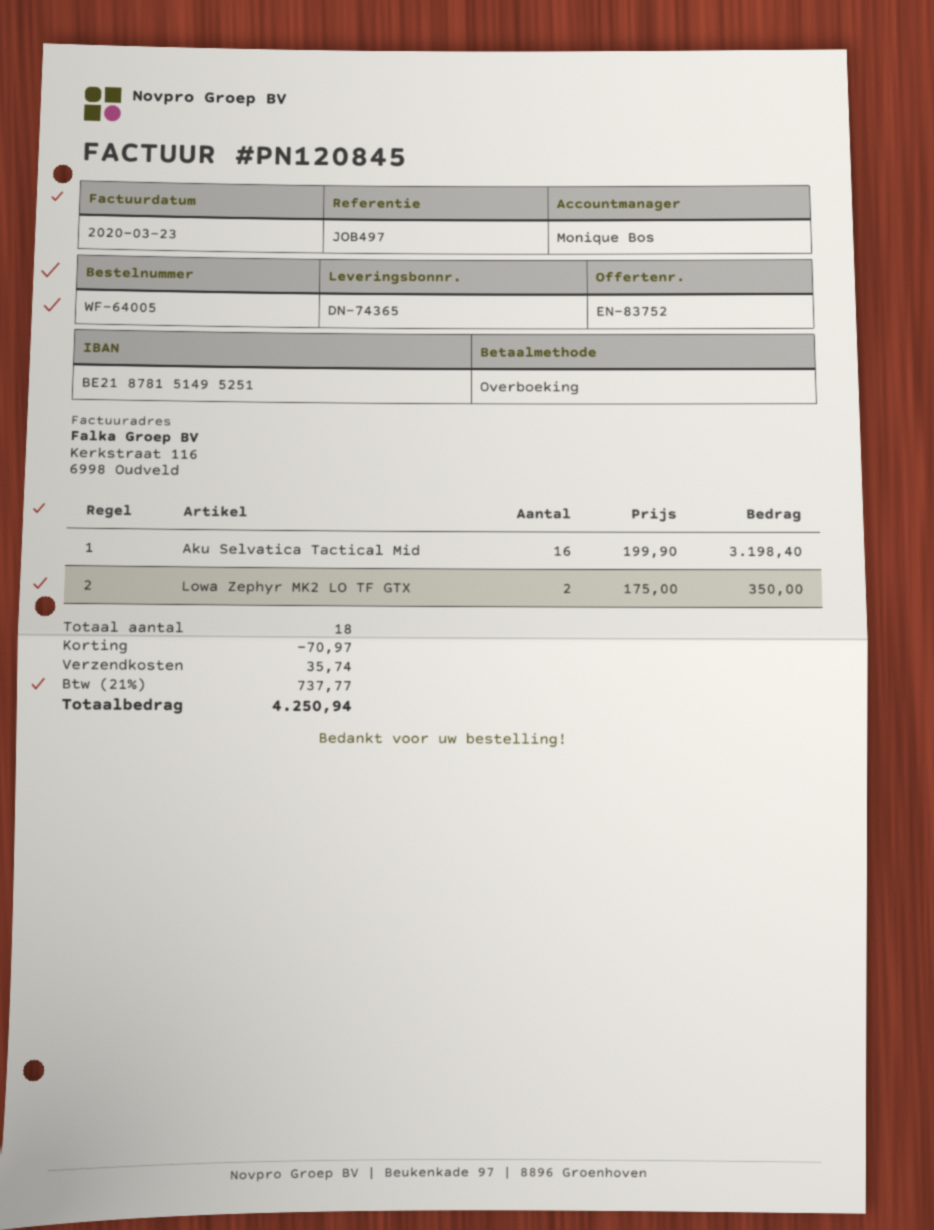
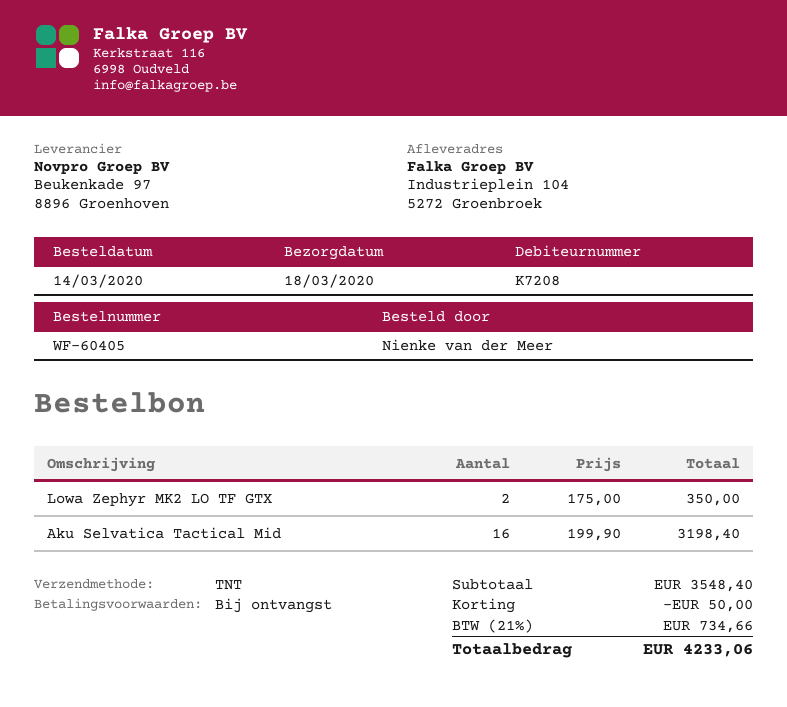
order number: WF-64005 -> WF-60405
discount: 70.97 -> 50.00
shipping: 35.74 -> none
tax: 21% = 737.77 -> 21% = 734.66
total: 4250.94 -> 4233.06

